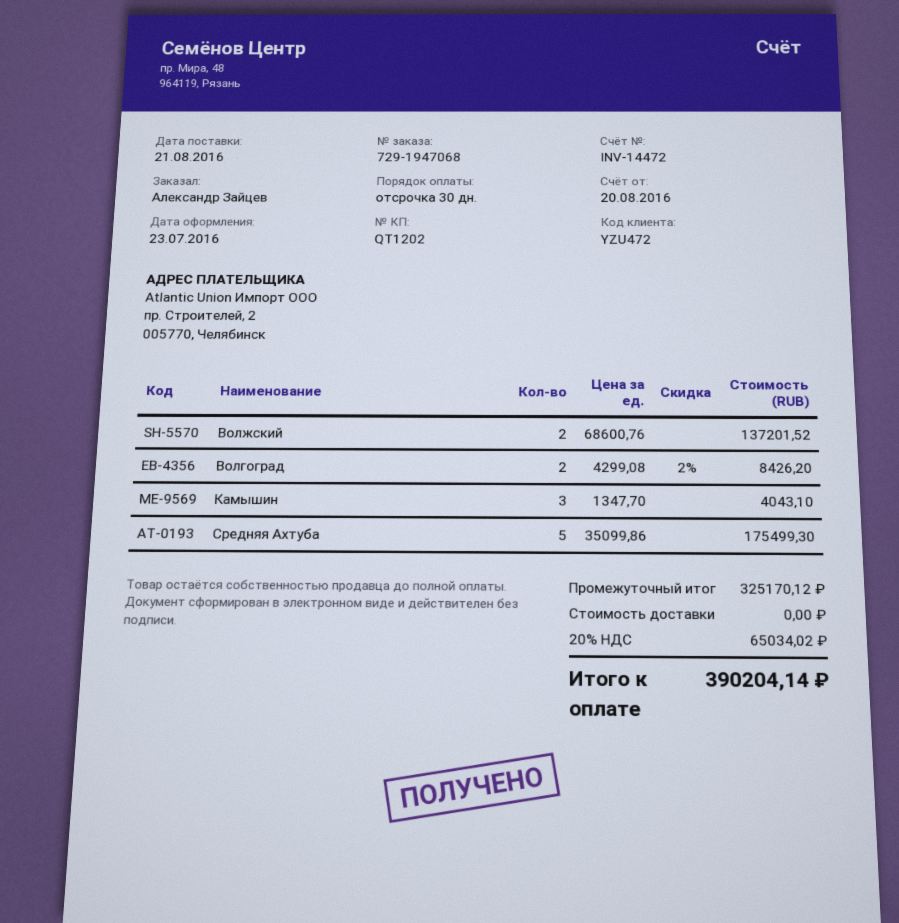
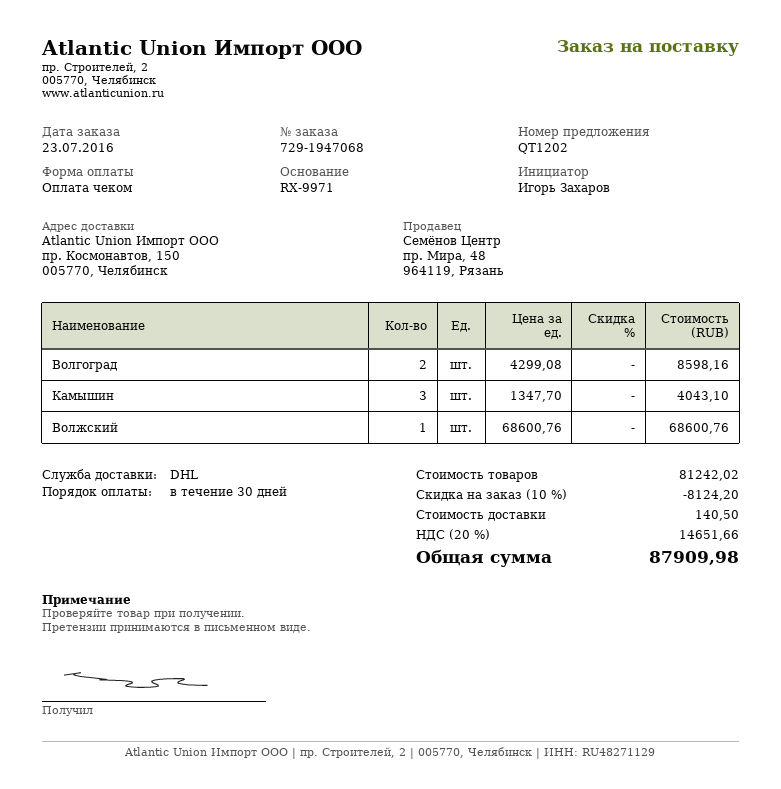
ordered by: Александр Зайцев -> Игорь Захаров
Волжский: 2 x 68600.76 = 137201.52 -> 1 x 68600.76 = 68600.76
Волгоград: 2 x 4299.08 - 2% = 8426.20 -> 2 x 4299.08 = 8598.16
Средняя Ахтуба: 5 x 35099.86 = 175499.30 -> none
subtotal: 325170.12 -> 81242.02
discount: none -> 10% = 8124.20
shipping: 0.00 -> 140.50
tax: 20% = 65034.02 -> 20% = 14651.66
total: 390204.14 -> 87909.98

